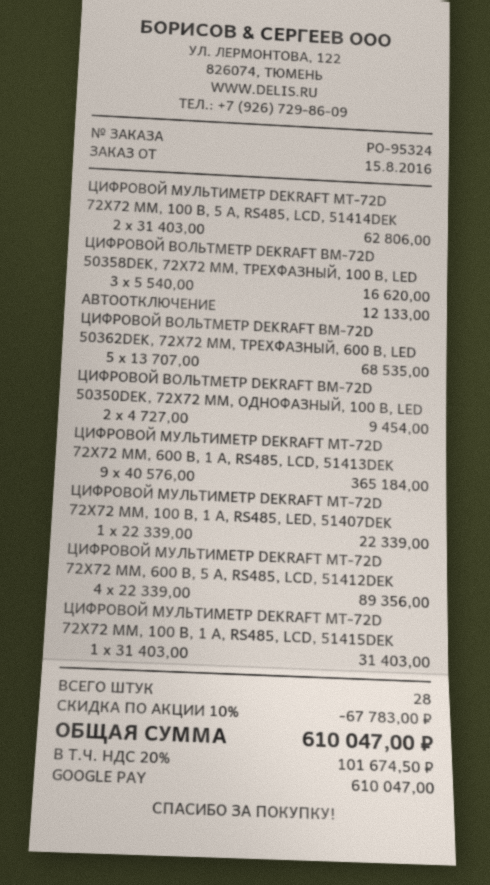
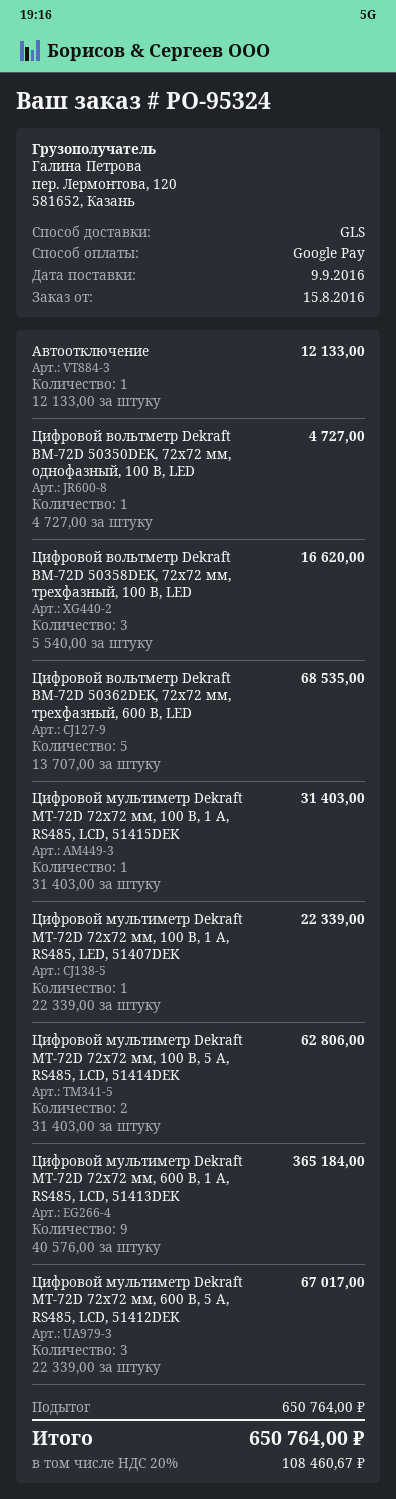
ЦИФРОВОЙ ВОЛЬТМЕТР DEKRAFT ВМ-72D 50350DEK, 72X72 ММ, ОДНОФАЗНЫЙ, 100 В, LED: 2 x 4727.00 = 9454.00 -> 1 x 4727.00 = 4727.00
ЦИФРОВОЙ МУЛЬТИМЕТР DEKRAFT МТ-72D 72Х72 ММ, 600 В, 5 А, RS485, LCD, 51412DEK: 4 x 22339.00 = 89356.00 -> 3 x 22339.00 = 67017.00
discount: 10% = 67783.00 -> none
tax: 20% = 101674.50 -> 20% = 108460.67
total: 610047.00 -> 650764.00

